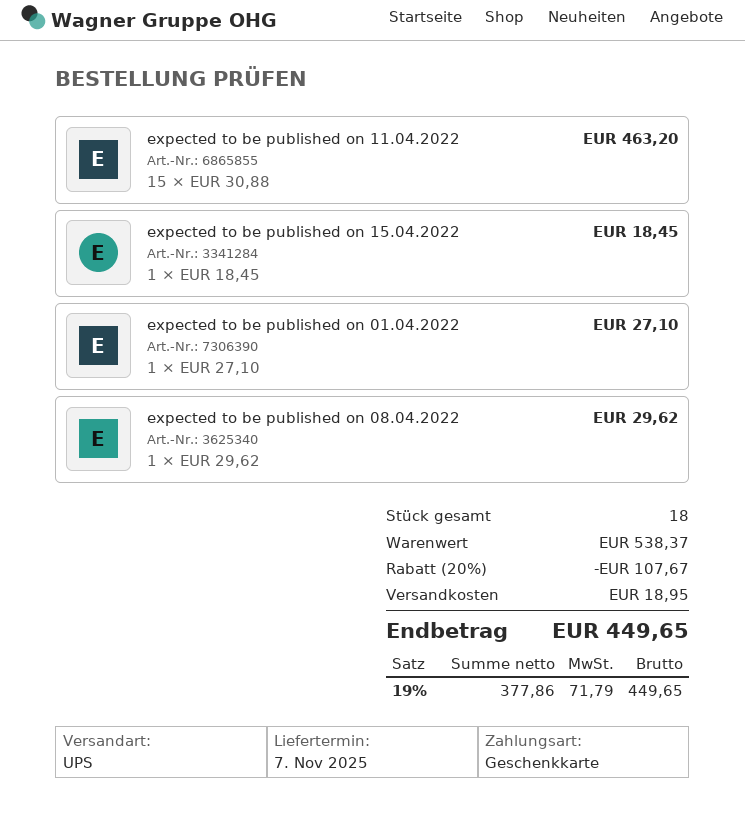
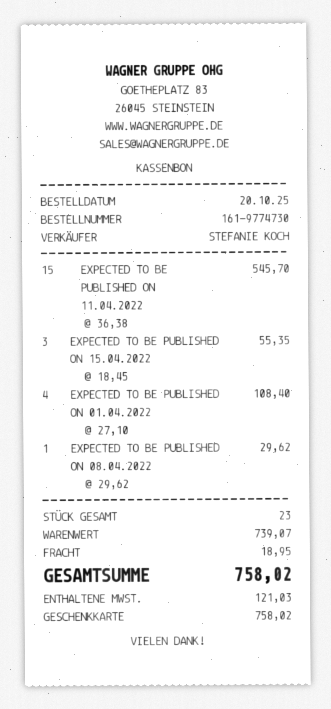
expected to be published on 11.04.2022: 15 x 30.88 = 463.20 -> 15 x 36.38 = 545.70
expected to be published on 15.04.2022: 1 x 18.45 = 18.45 -> 3 x 18.45 = 55.35
expected to be published on 01.04.2022: 1 x 27.10 = 27.10 -> 4 x 27.10 = 108.40
total quantity: 18 -> 23
subtotal: 538.37 -> 739.07
discount: 20% = 107.67 -> none
tax: 71.79 -> 121.03
total: 449.65 -> 758.02

